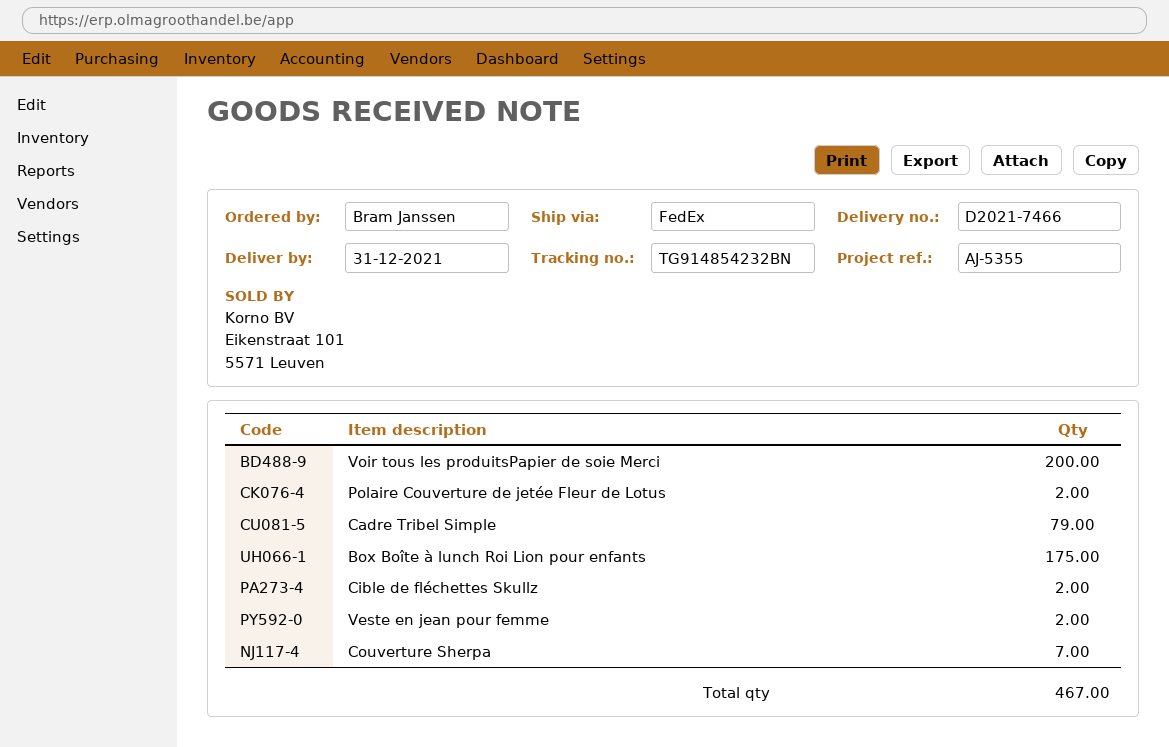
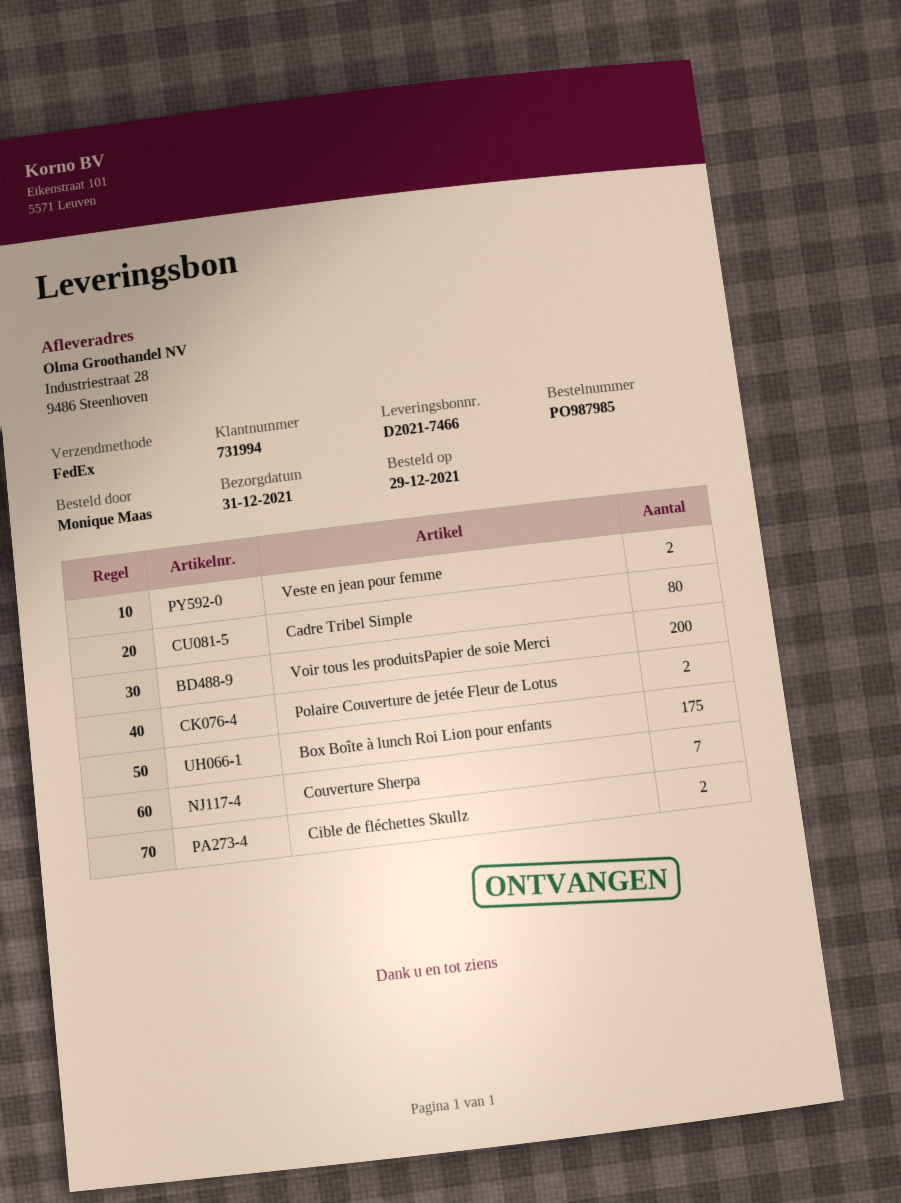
ordered by: Bram Janssen -> Monique Maas
Cadre Tribel Simple: 79 -> 80

